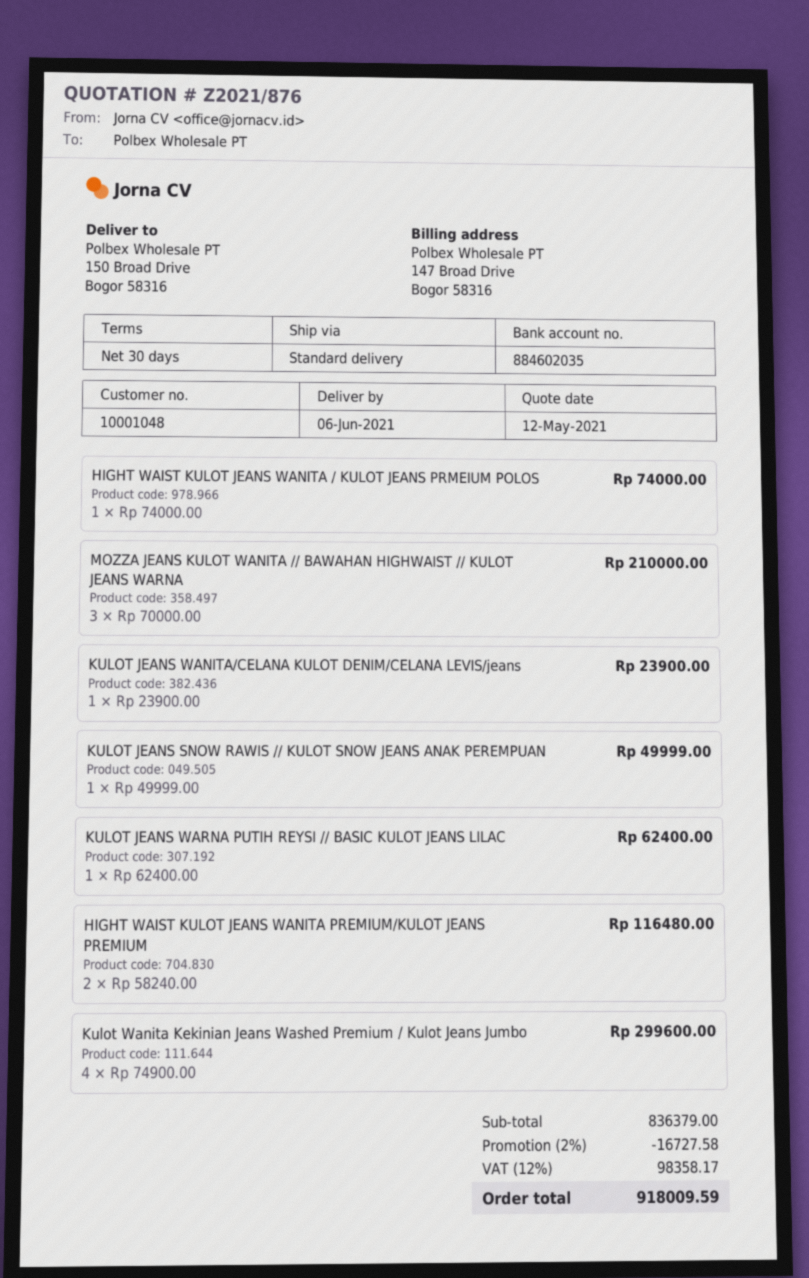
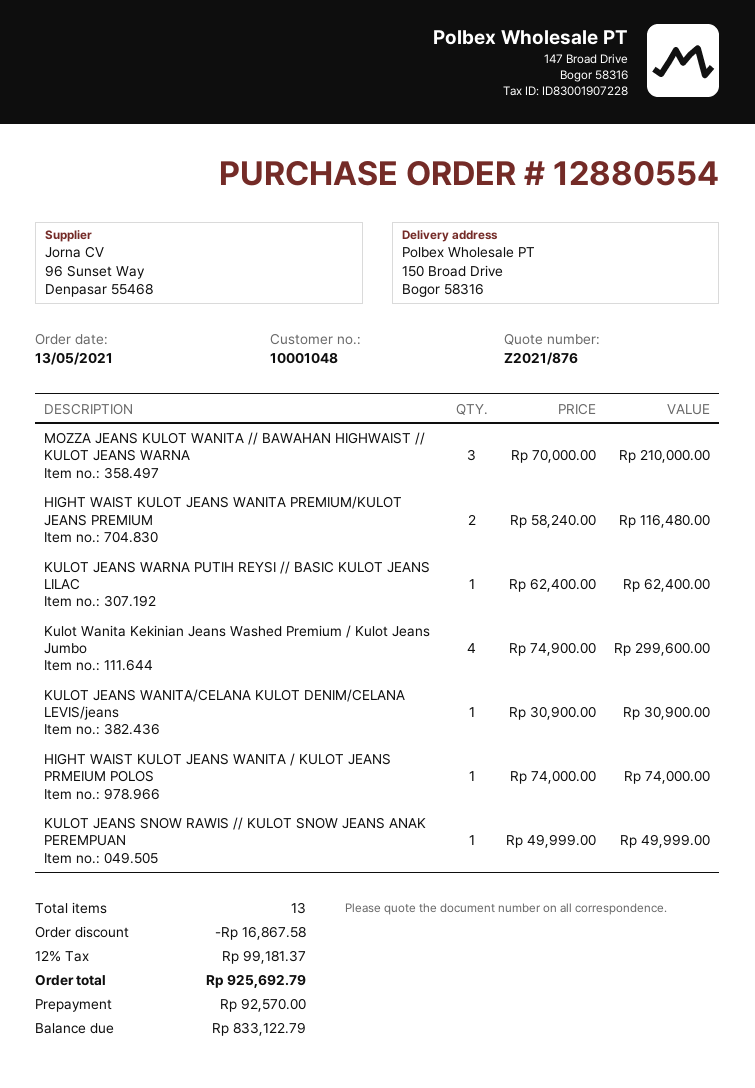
KULOT JEANS WANITA/CELANA KULOT DENIM/CELANA LEVIS/jeans: 1 x 23900.00 = 23900.00 -> 1 x 30900.00 = 30900.00
discount: 16727.58 -> 16867.58
tax: 12% = 98358.17 -> 12% = 99181.37
total: 918009.59 -> 925692.79

